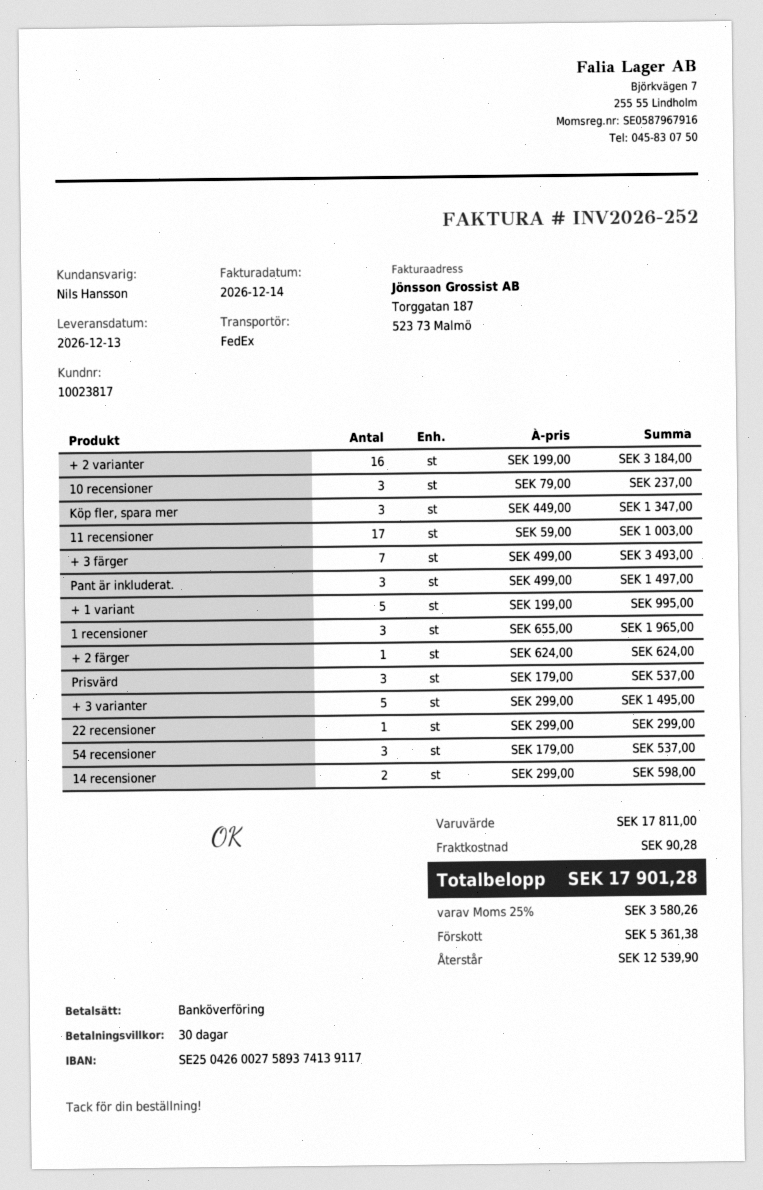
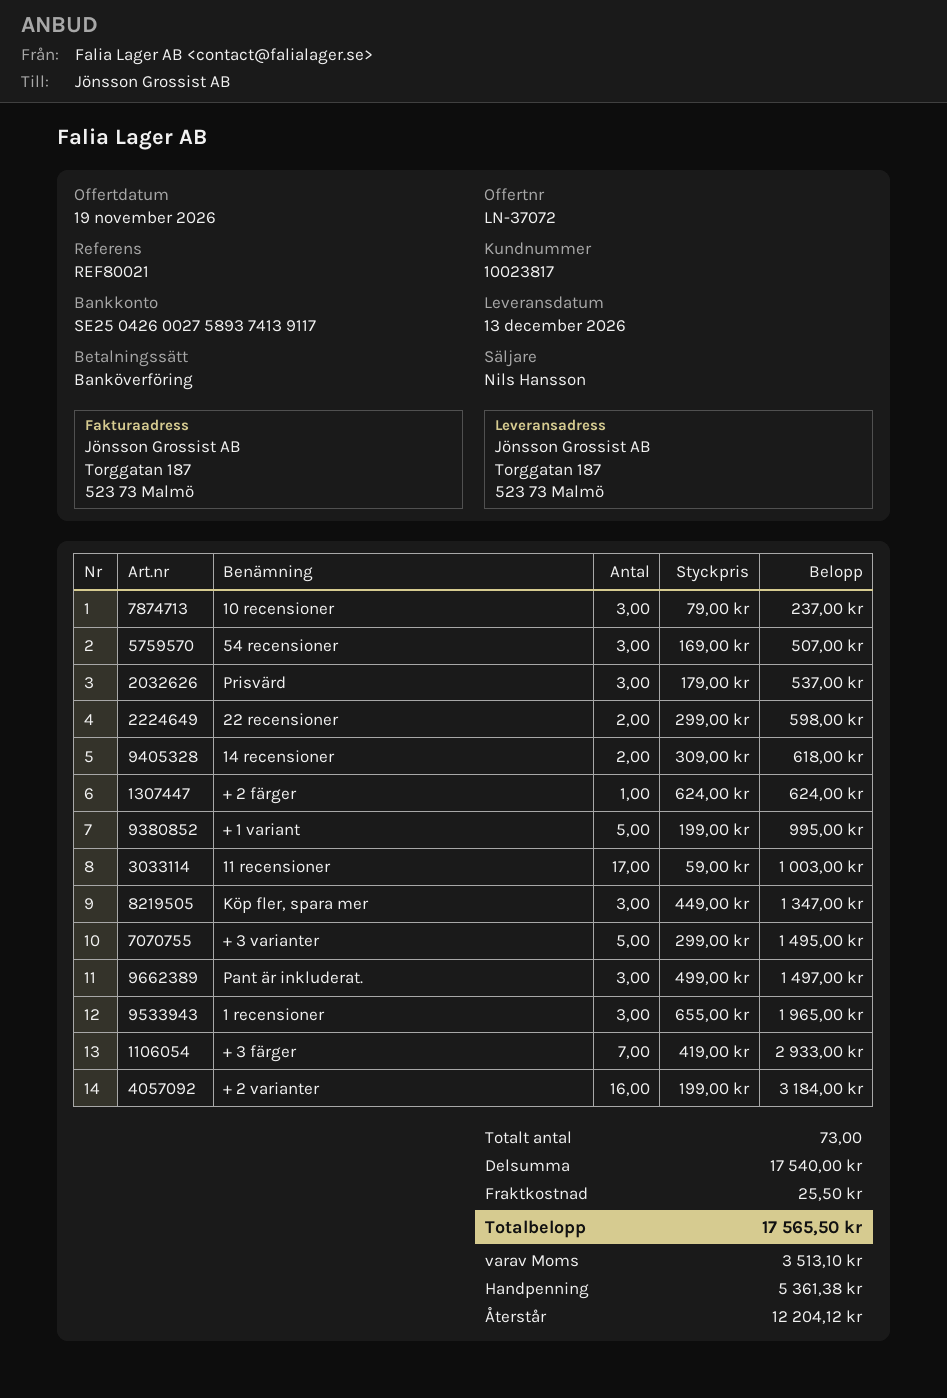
+ 3 färger: 7 x 499.00 = 3493.00 -> 7 x 419.00 = 2933.00
22 recensioner: 1 x 299.00 = 299.00 -> 2 x 299.00 = 598.00
54 recensioner: 3 x 179.00 = 537.00 -> 3 x 169.00 = 507.00
14 recensioner: 2 x 299.00 = 598.00 -> 2 x 309.00 = 618.00
subtotal: 17811.00 -> 17540.00
shipping: 90.28 -> 25.50
tax: 3580.26 -> 3513.10
total: 17901.28 -> 17565.50
balance: 12539.90 -> 12204.12

